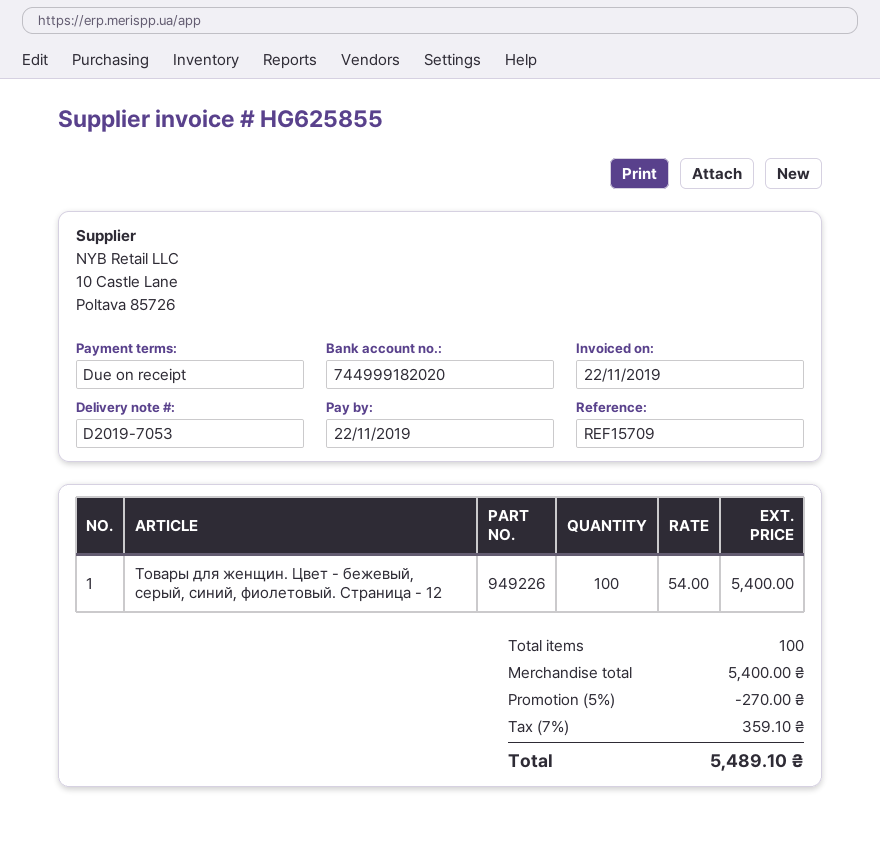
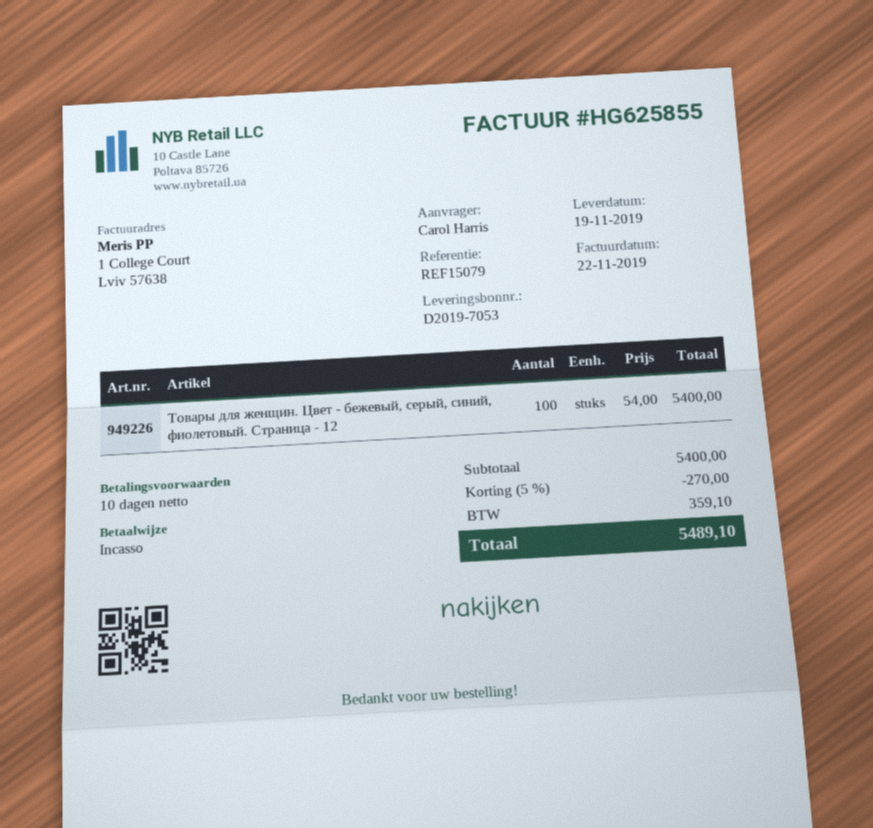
payment terms: on receipt -> 10 days
reference: REF15709 -> REF15079

